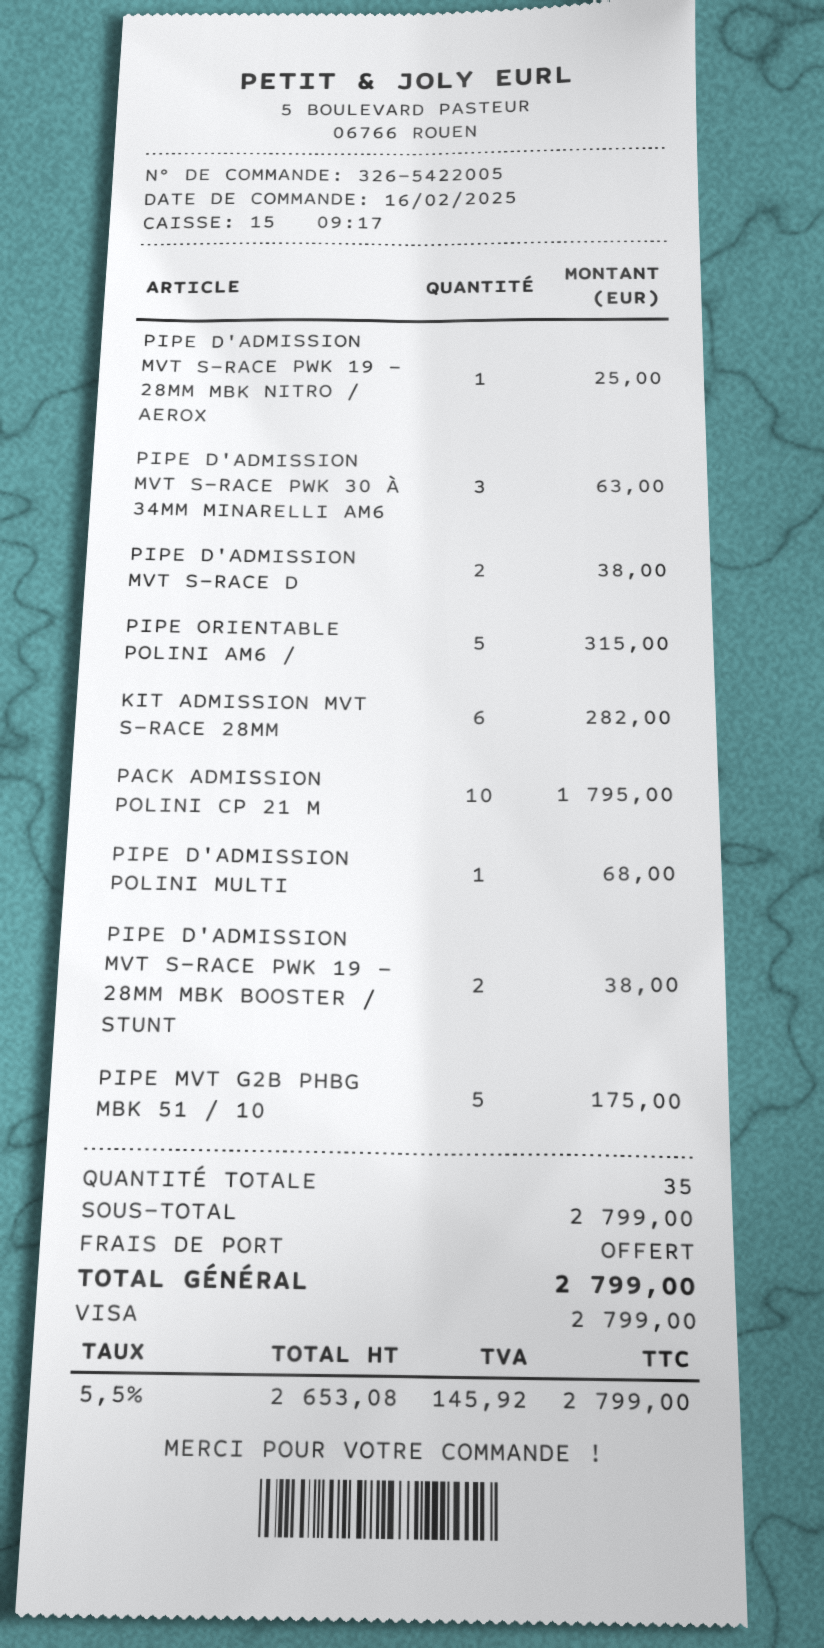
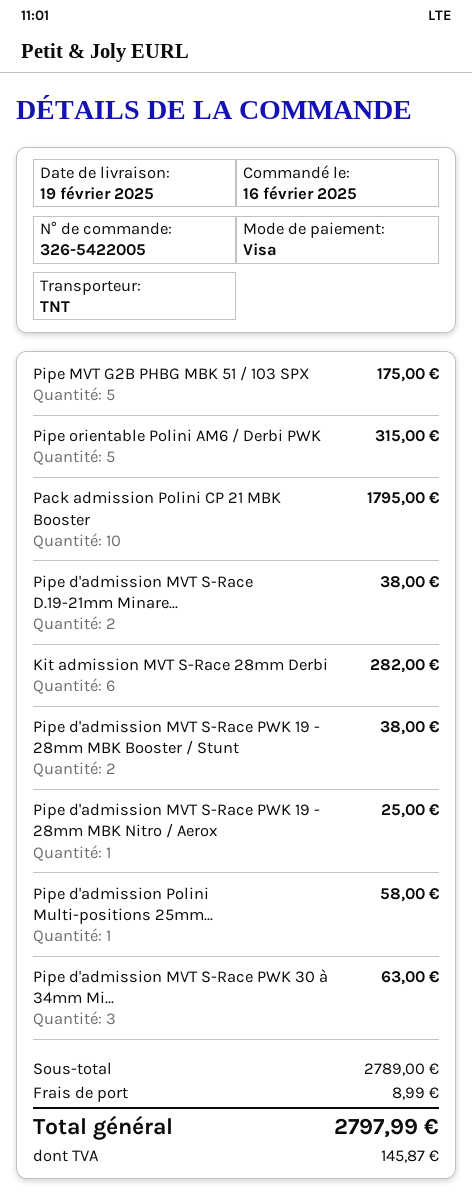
PIPE D'ADMISSION POLINI MULTI: 1 for 68.00 -> 1 for 58.00
subtotal: 2799.00 -> 2789.00
shipping: 0.00 -> 8.99
tax: 145.92 -> 145.87
total: 2799.00 -> 2797.99

